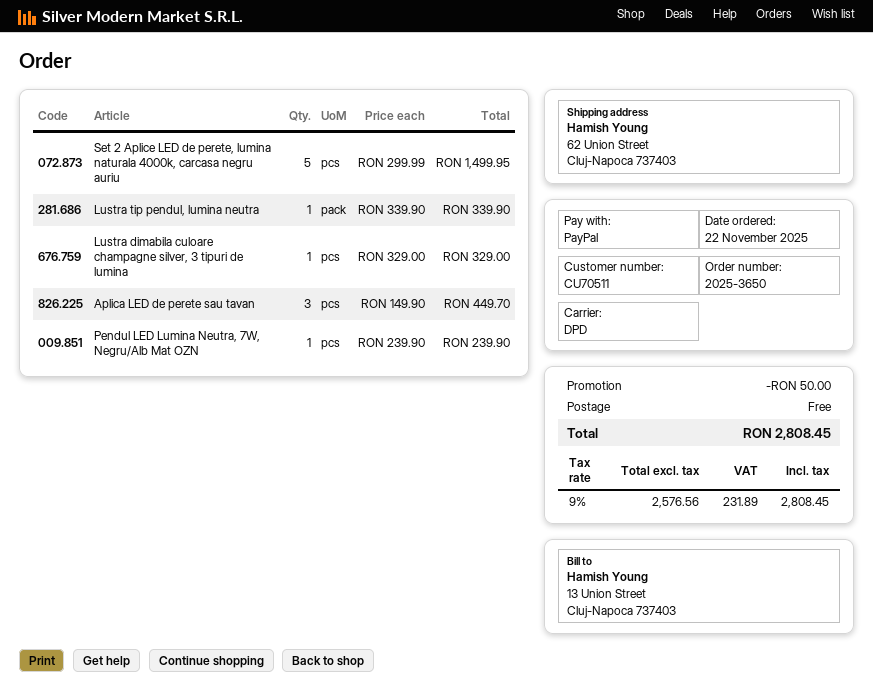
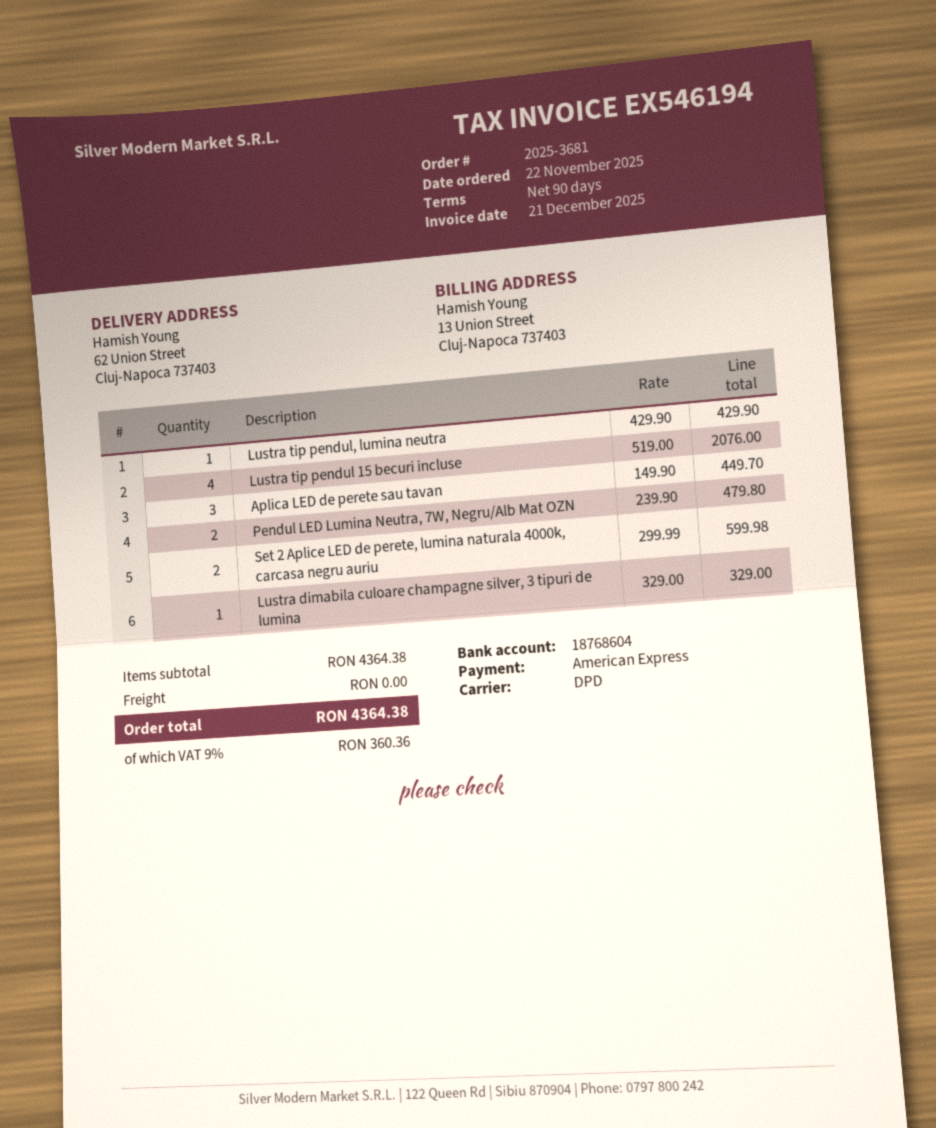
order number: 2025-3650 -> 2025-3681
payment method: PayPal -> American Express
Set 2 Aplice LED de perete, lumina naturala 4000k, carcasa negru auriu: 5 x 299.99 = 1499.95 -> 2 x 299.99 = 599.98
Lustra tip pendul, lumina neutra: 1 x 339.90 = 339.90 -> 1 x 429.90 = 429.90
Pendul LED Lumina Neutra, 7W, Negru/Alb Mat OZN: 1 x 239.90 = 239.90 -> 2 x 239.90 = 479.80
Lustra tip pendul 15 becuri incluse: none -> 4 x 519.00 = 2076.00
discount: 50.00 -> none
tax: 9% = 231.89 -> 9% = 360.36
total: 2808.45 -> 4364.38

